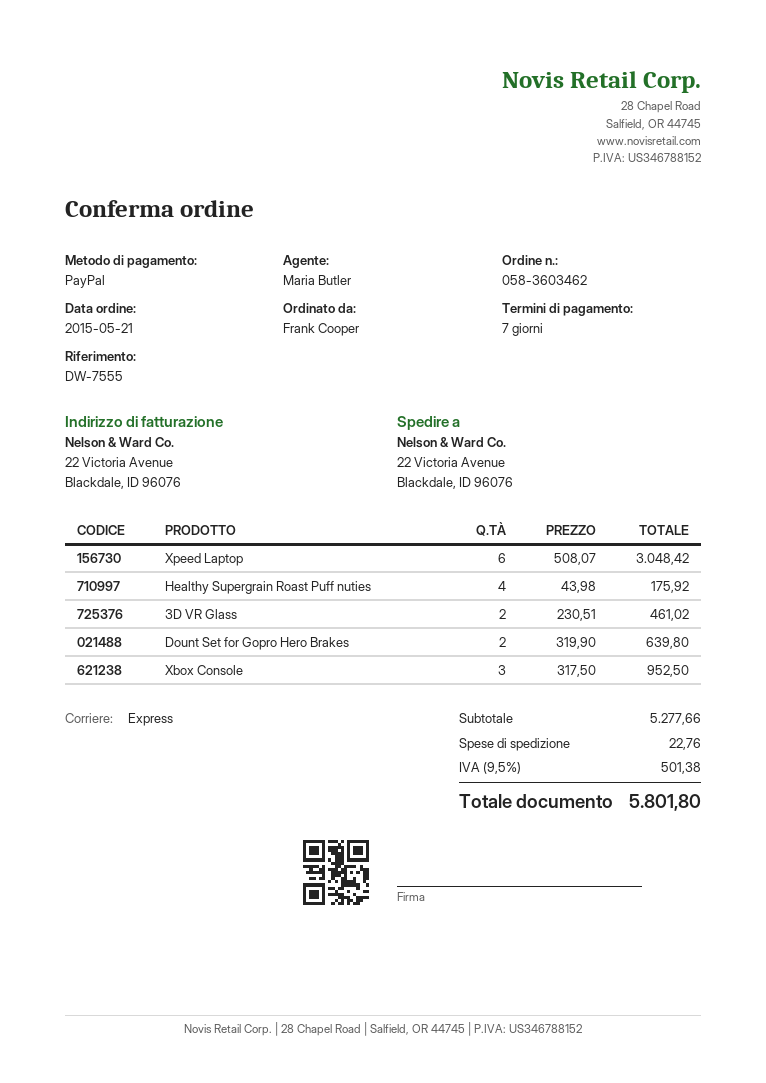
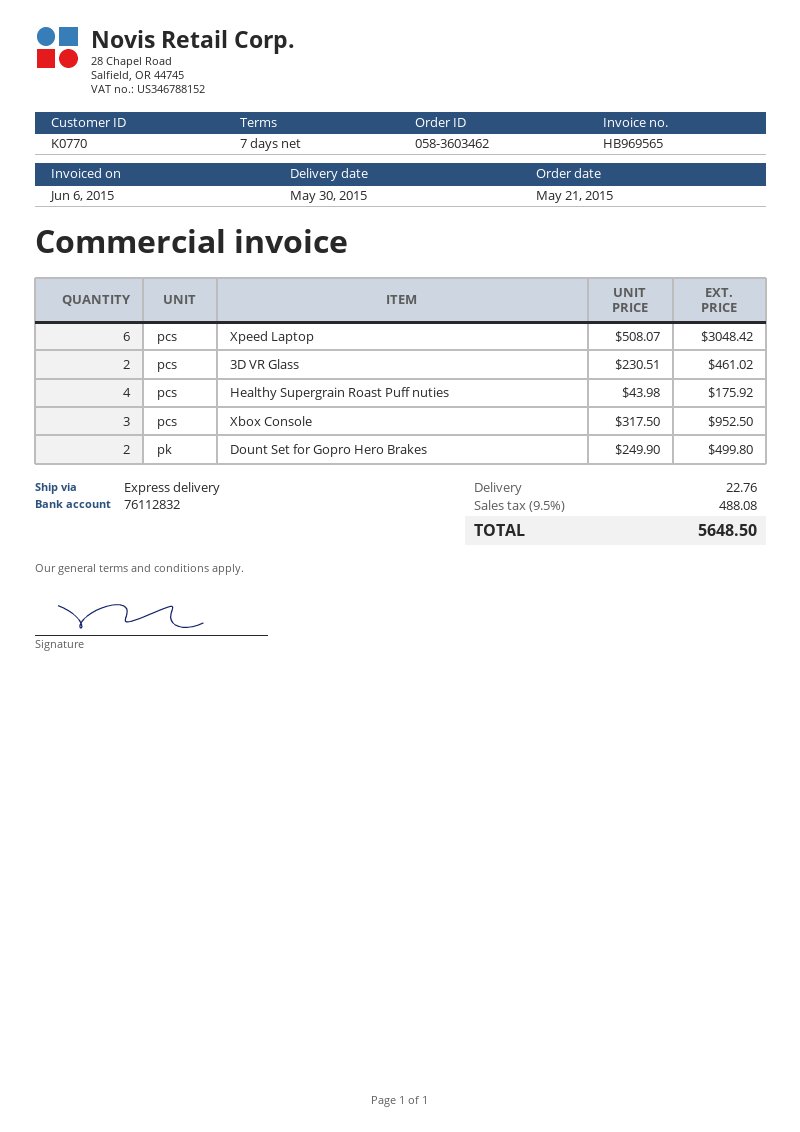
Dount Set for Gopro Hero Brakes: 2 x 319.90 = 639.80 -> 2 x 249.90 = 499.80
tax: 9.5% = 501.38 -> 9.5% = 488.08
total: 5801.80 -> 5648.50

